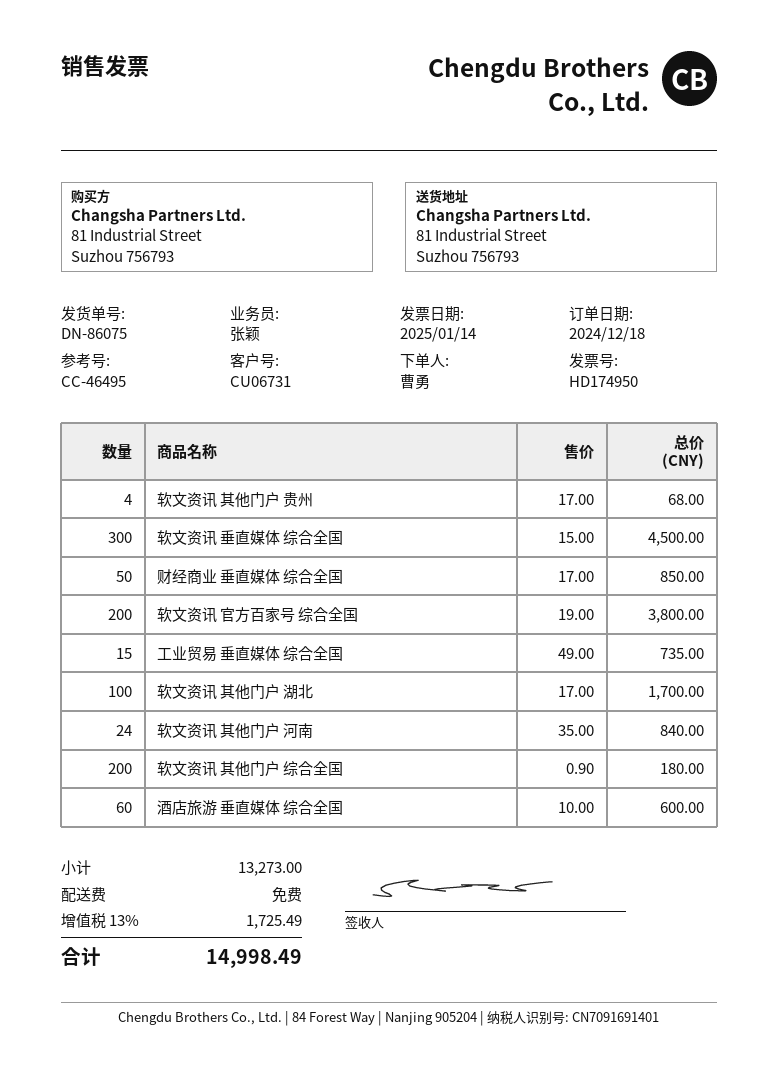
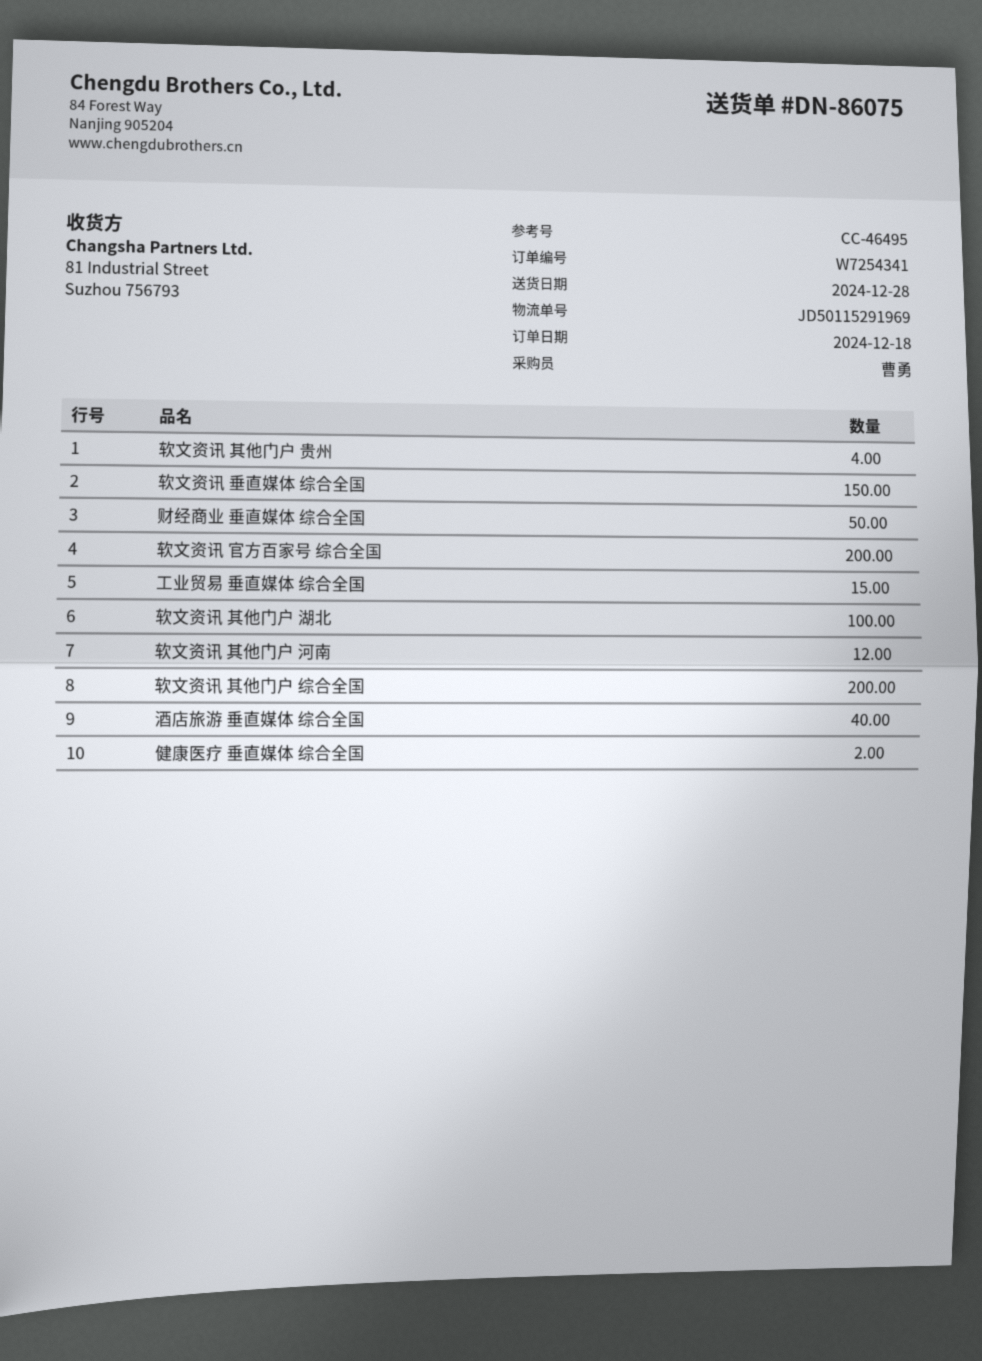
软文资讯 垂直媒体 综合全国: 300 -> 150
软文资讯 其他门户 河南: 24 -> 12
酒店旅游 垂直媒体 综合全国: 60 -> 40
健康医疗 垂直媒体 综合全国: none -> 2

